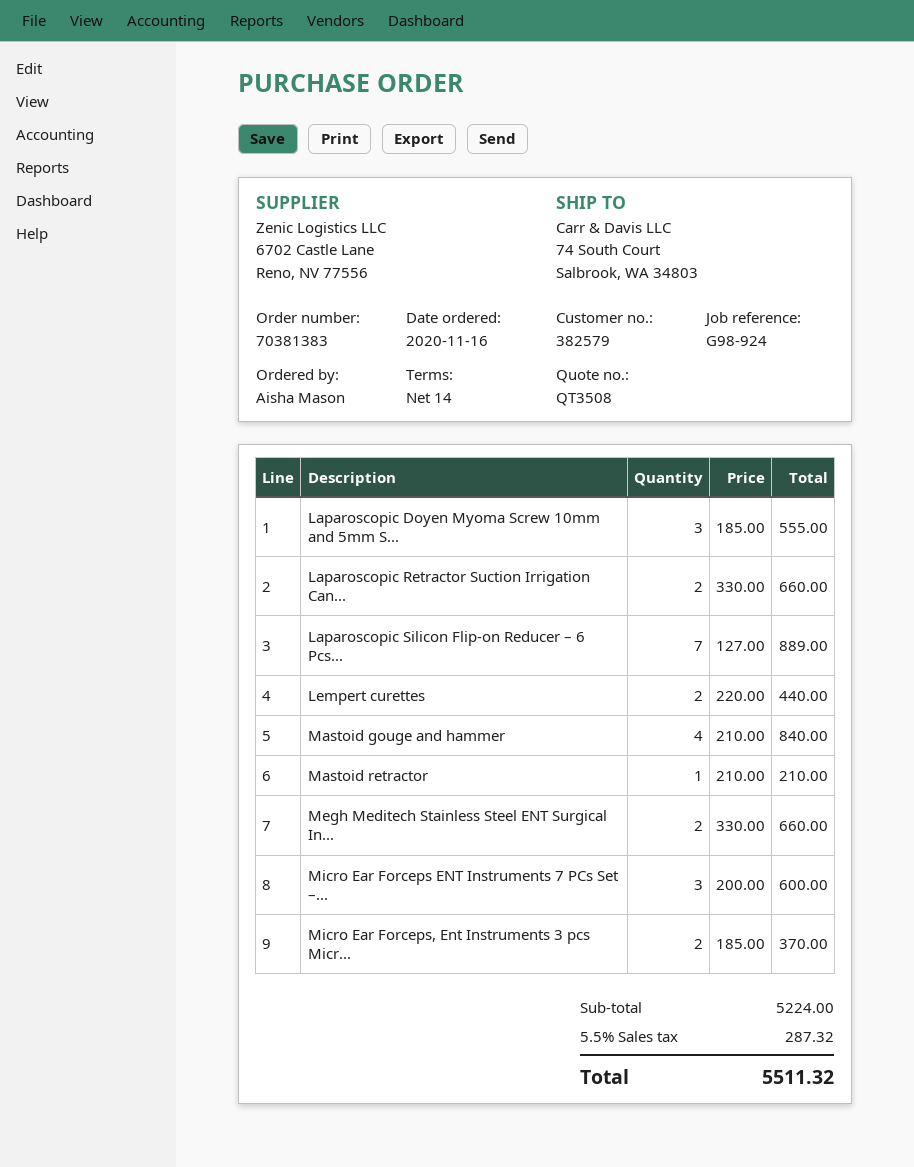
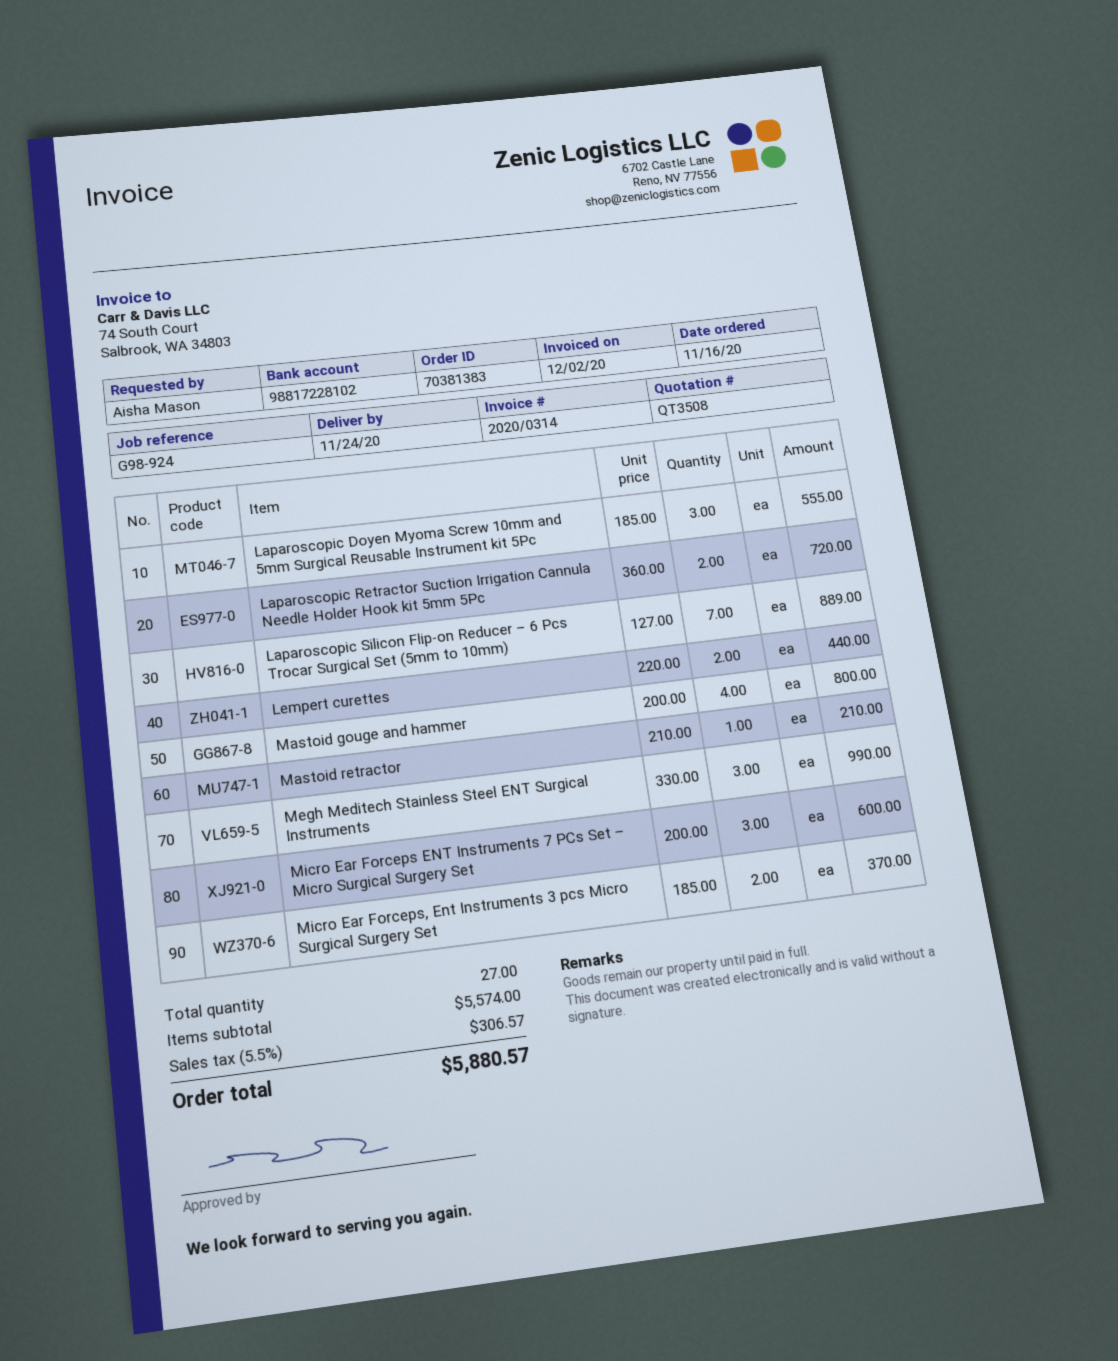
Laparoscopic Retractor Suction Irrigation Can...: 2 x 330.00 = 660.00 -> 2 x 360.00 = 720.00
Mastoid gouge and hammer: 4 x 210.00 = 840.00 -> 4 x 200.00 = 800.00
Megh Meditech Stainless Steel ENT Surgical In...: 2 x 330.00 = 660.00 -> 3 x 330.00 = 990.00
subtotal: 5224.00 -> 5574.00
tax: 5.5% = 287.32 -> 5.5% = 306.57
total: 5511.32 -> 5880.57

